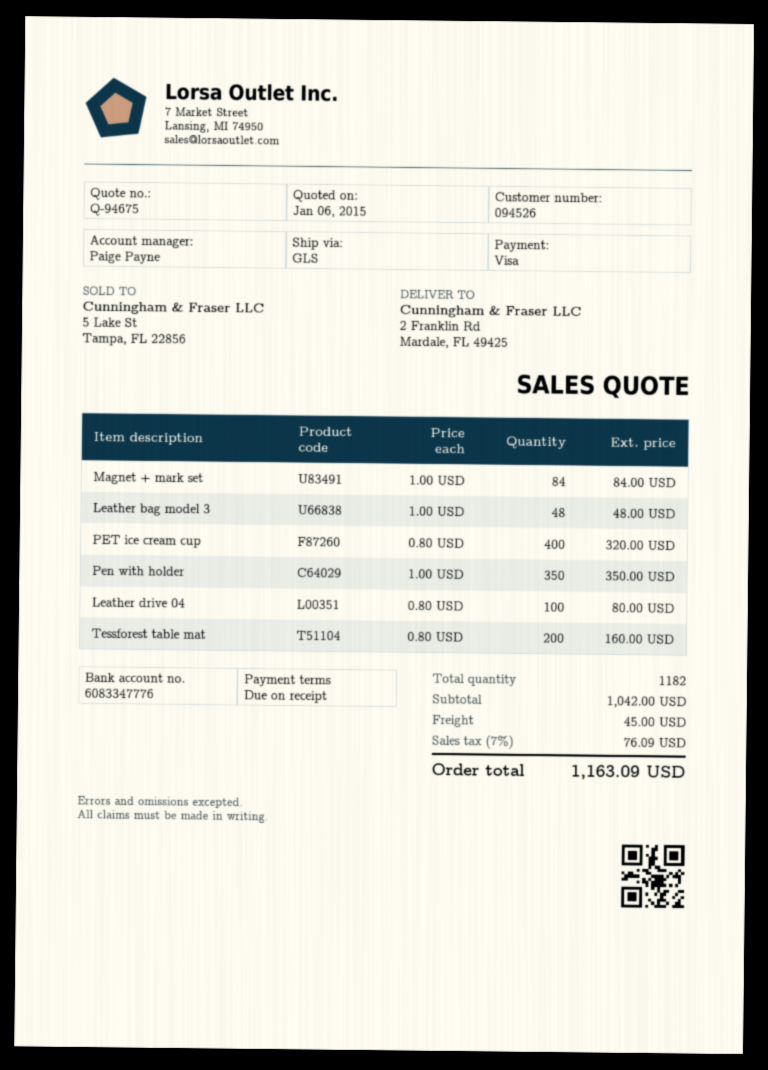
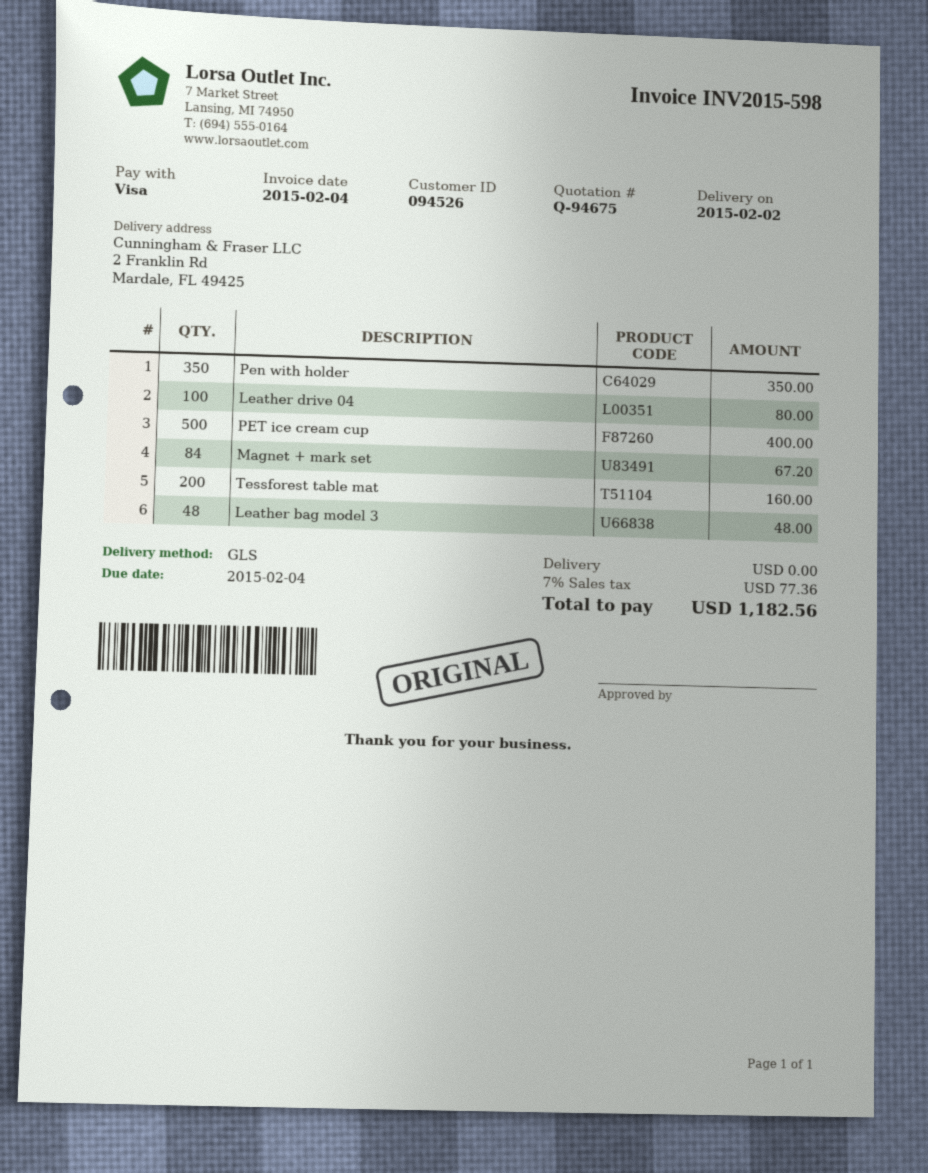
Magnet + mark set: 84 for 84.00 -> 84 for 67.20
PET ice cream cup: 400 for 320.00 -> 500 for 400.00
shipping: 45.00 -> 0.00
tax: 7% = 76.09 -> 7% = 77.36
total: 1163.09 -> 1182.56

